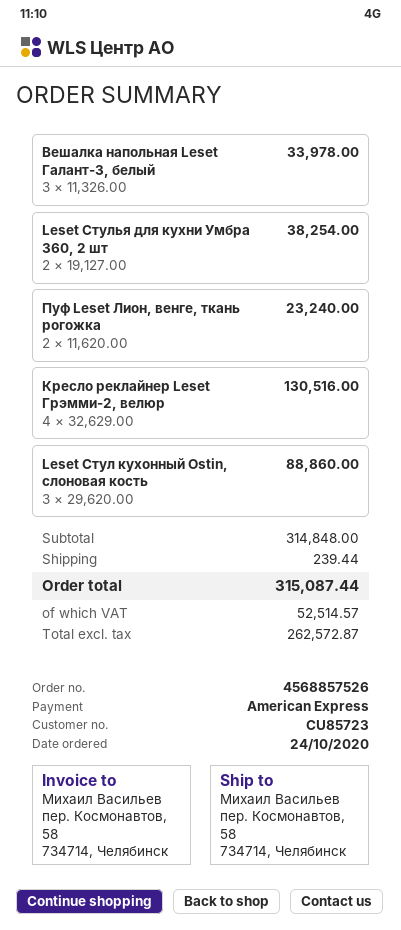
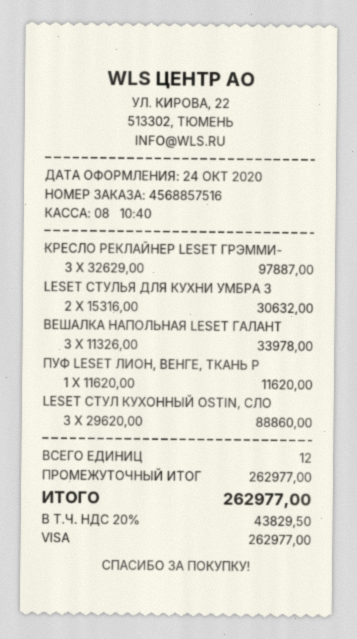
order number: 4568857526 -> 4568857516
payment method: American Express -> Visa
Leset Стулья для кухни Умбра 360, 2 шт: 2 x 19127.00 = 38254.00 -> 2 x 15316.00 = 30632.00
Пуф Leset Лион, венге, ткань рогожка: 2 x 11620.00 = 23240.00 -> 1 x 11620.00 = 11620.00
Кресло реклайнер Leset Грэмми-2, велюр: 4 x 32629.00 = 130516.00 -> 3 x 32629.00 = 97887.00
subtotal: 314848.00 -> 262977.00
shipping: 239.44 -> none
tax: 52514.57 -> 43829.50
total: 315087.44 -> 262977.00

